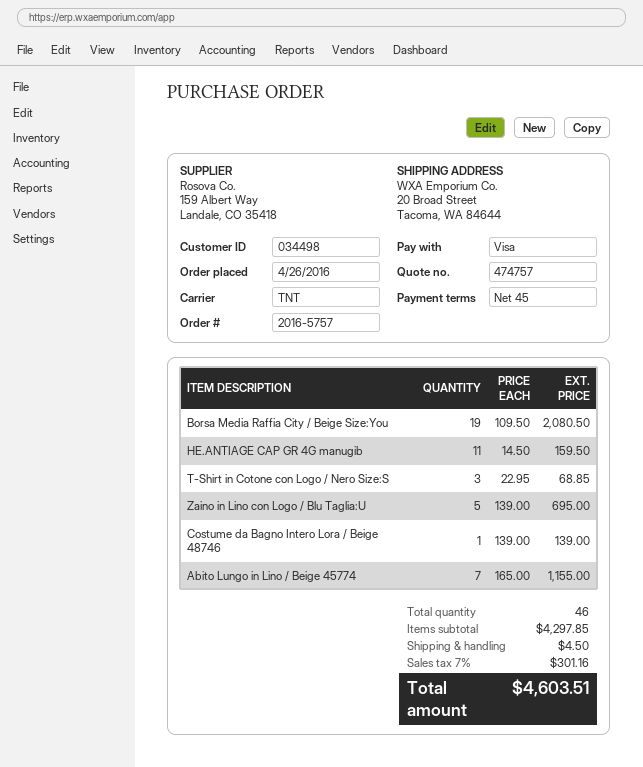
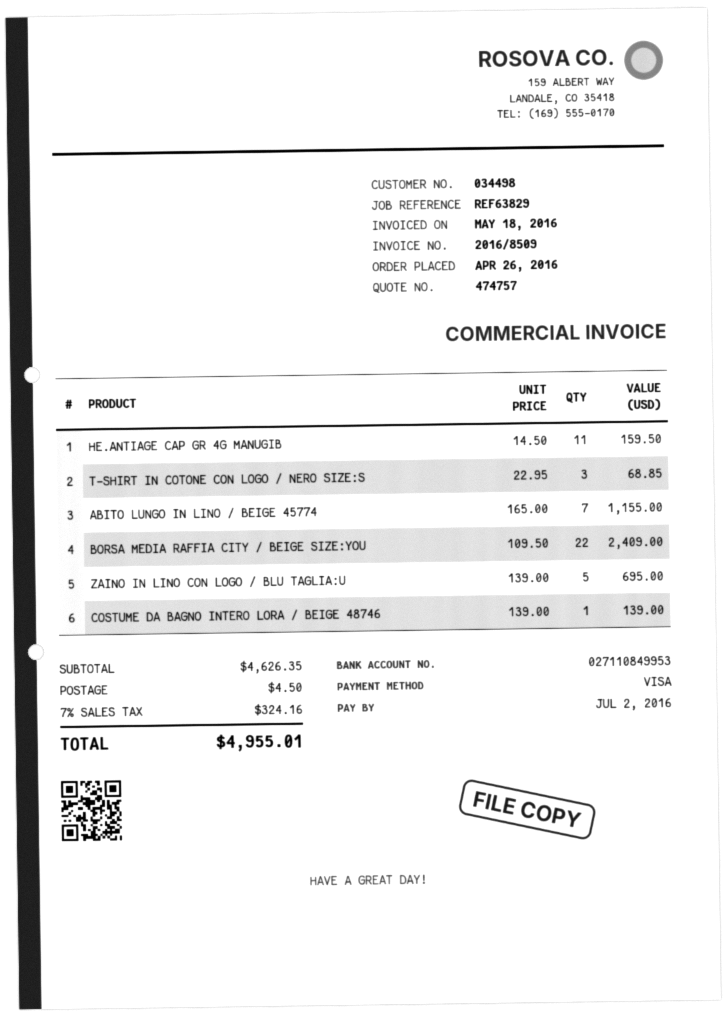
Borsa Media Raffia City / Beige Size:You: 19 x 109.50 = 2080.50 -> 22 x 109.50 = 2409.00
subtotal: 4297.85 -> 4626.35
tax: 7% = 301.16 -> 7% = 324.16
total: 4603.51 -> 4955.01

